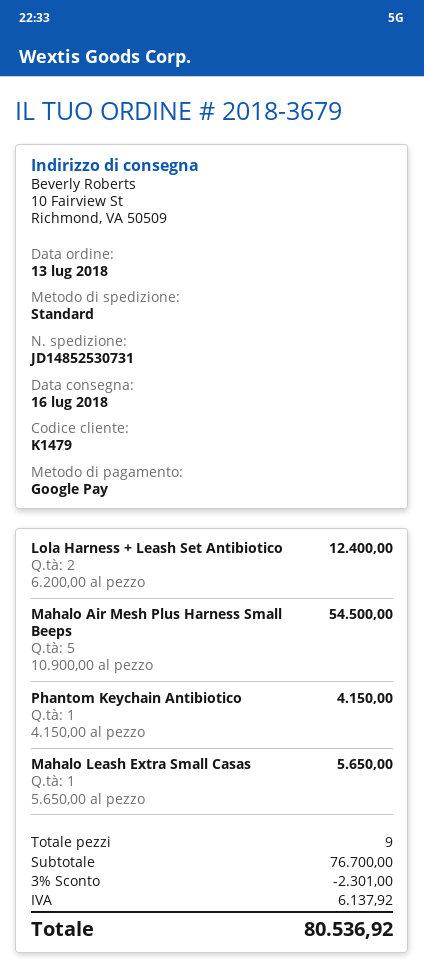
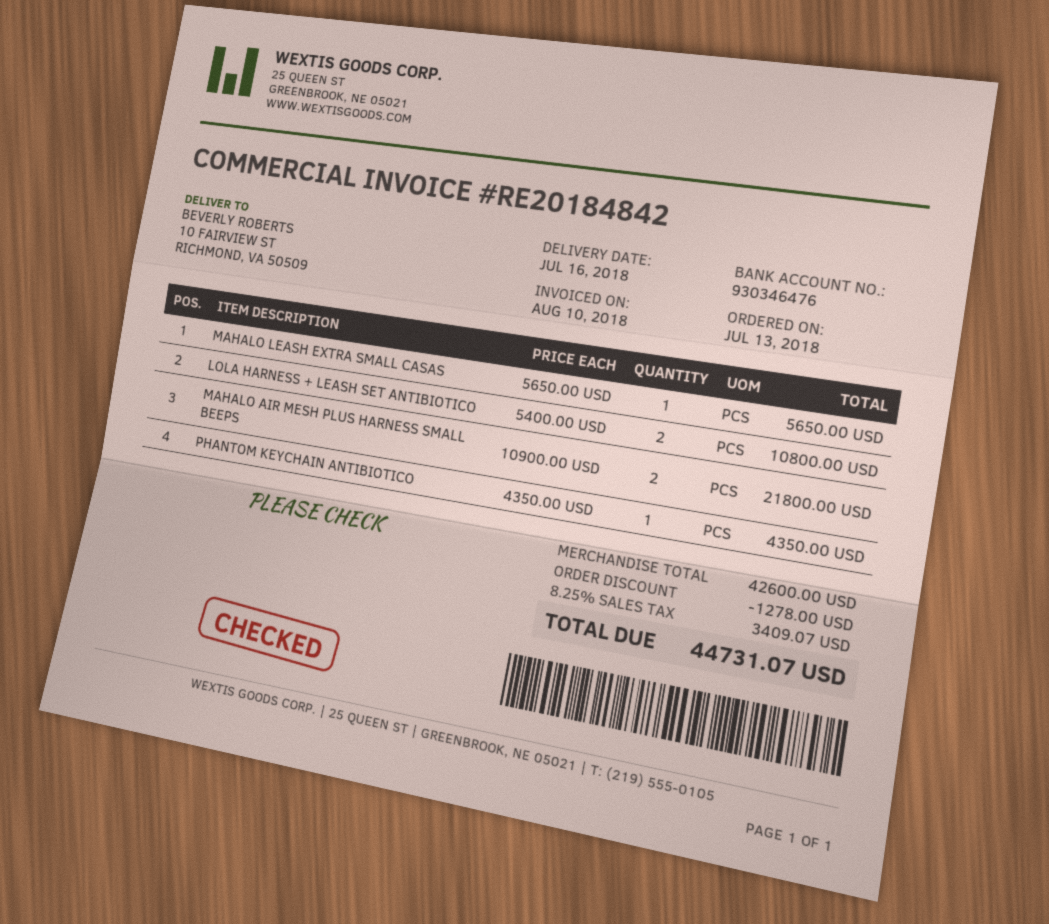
Lola Harness + Leash Set Antibiotico: 2 x 6200.00 = 12400.00 -> 2 x 5400.00 = 10800.00
Mahalo Air Mesh Plus Harness Small Beeps: 5 x 10900.00 = 54500.00 -> 2 x 10900.00 = 21800.00
Phantom Keychain Antibiotico: 1 x 4150.00 = 4150.00 -> 1 x 4350.00 = 4350.00
subtotal: 76700.00 -> 42600.00
discount: 2301.00 -> 1278.00
tax: 6137.92 -> 3409.07
total: 80536.92 -> 44731.07

